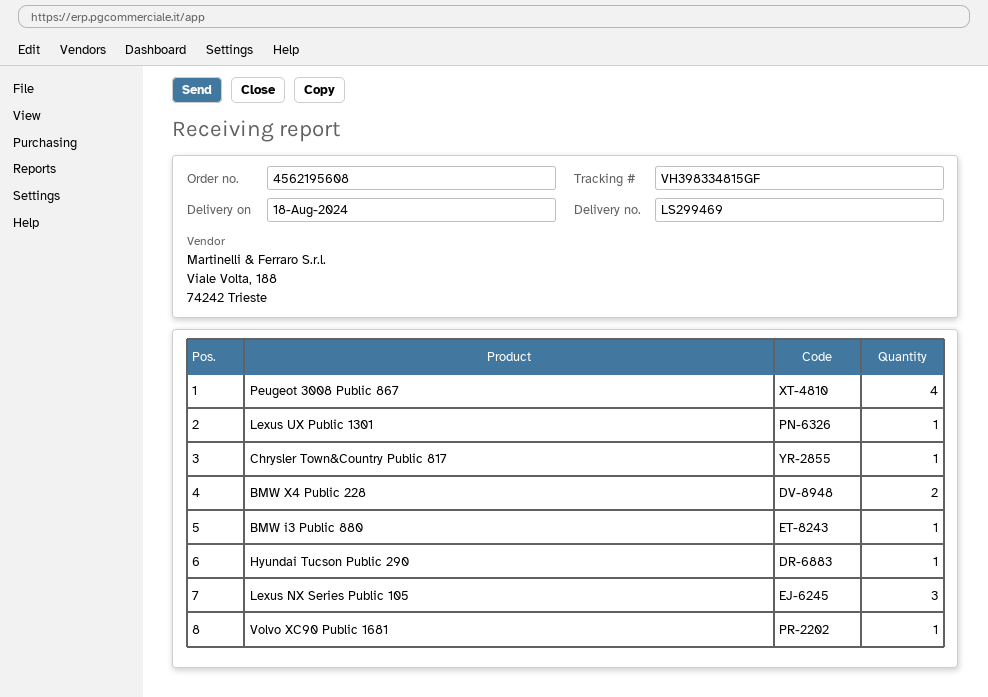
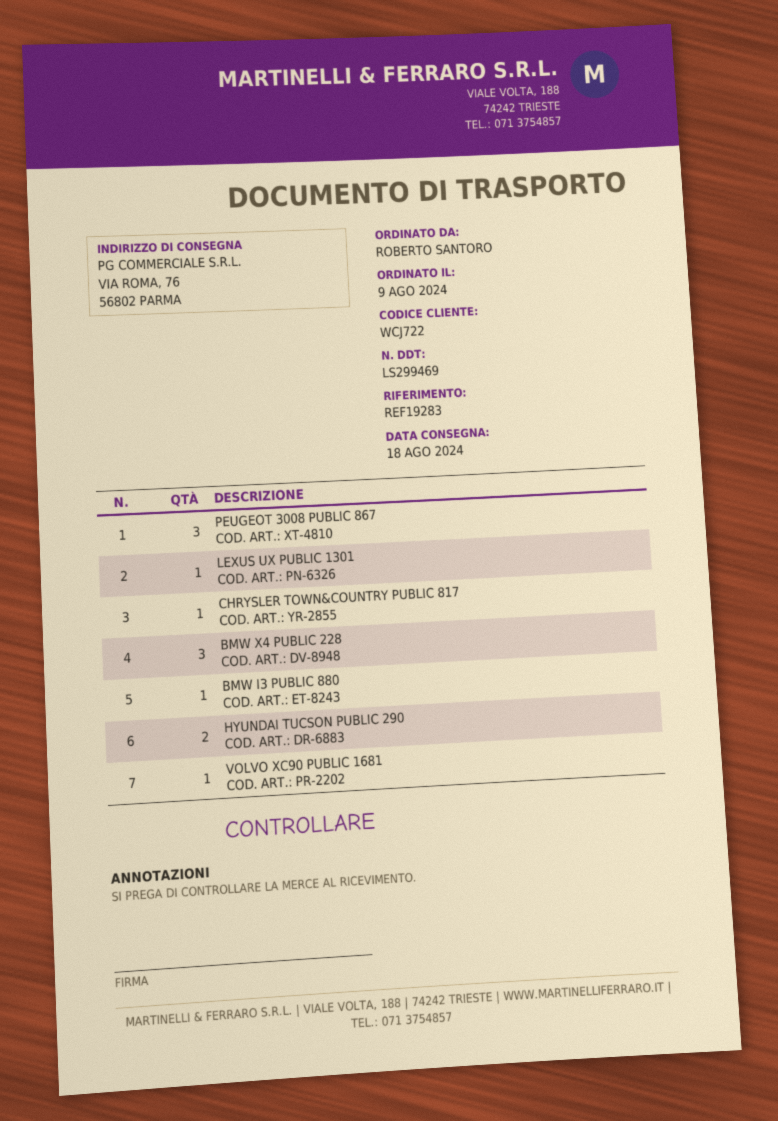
Peugeot 3008 Public 867: 4 -> 3
BMW X4 Public 228: 2 -> 3
Hyundai Tucson Public 290: 1 -> 2
Lexus NX Series Public 105: 3 -> none

